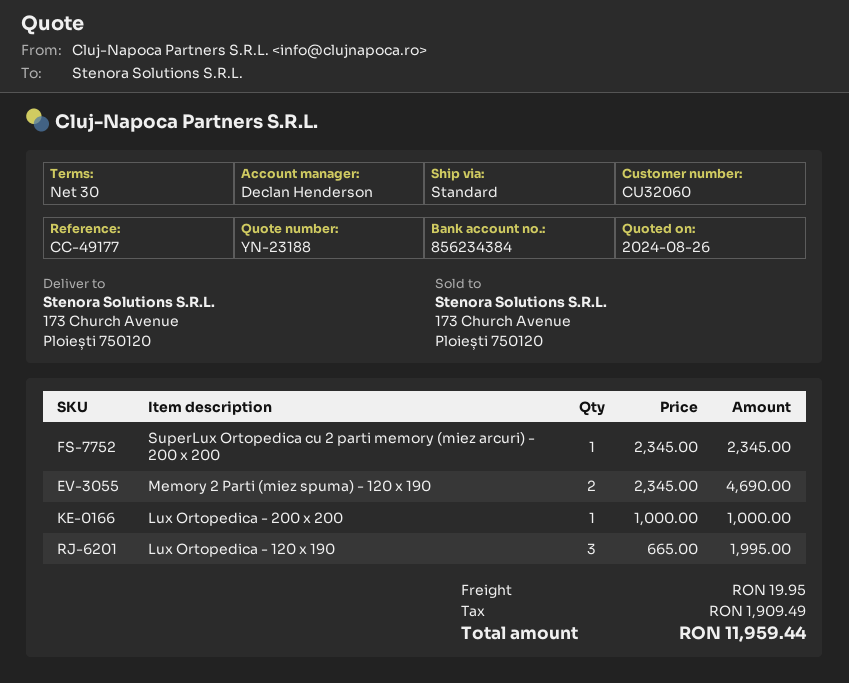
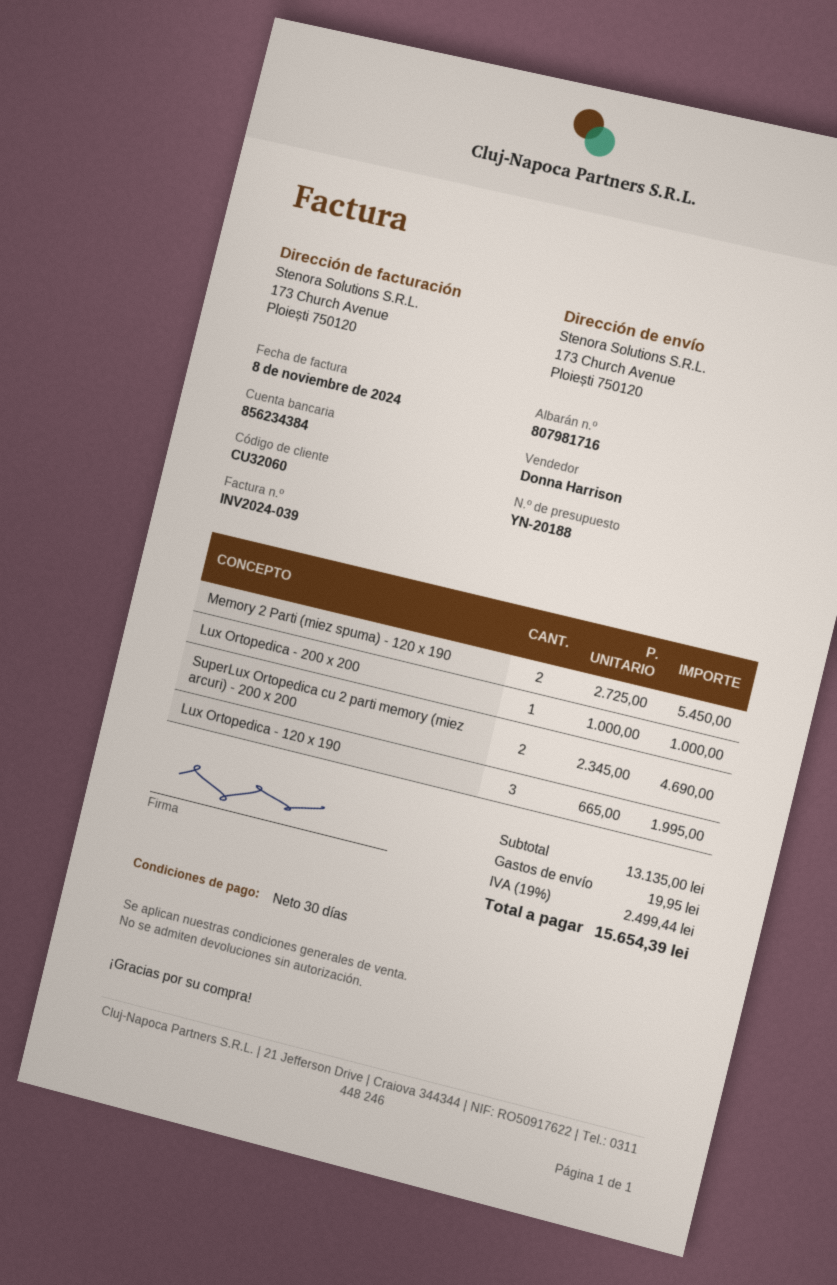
quote number: YN-23188 -> YN-20188
sales rep: Declan Henderson -> Donna Harrison
SuperLux Ortopedica cu 2 parti memory (miez arcuri) - 200 x 200: 1 x 2345.00 = 2345.00 -> 2 x 2345.00 = 4690.00
Memory 2 Parti (miez spuma) - 120 x 190: 2 x 2345.00 = 4690.00 -> 2 x 2725.00 = 5450.00
tax: 1909.49 -> 2499.44
total: 11959.44 -> 15654.39

